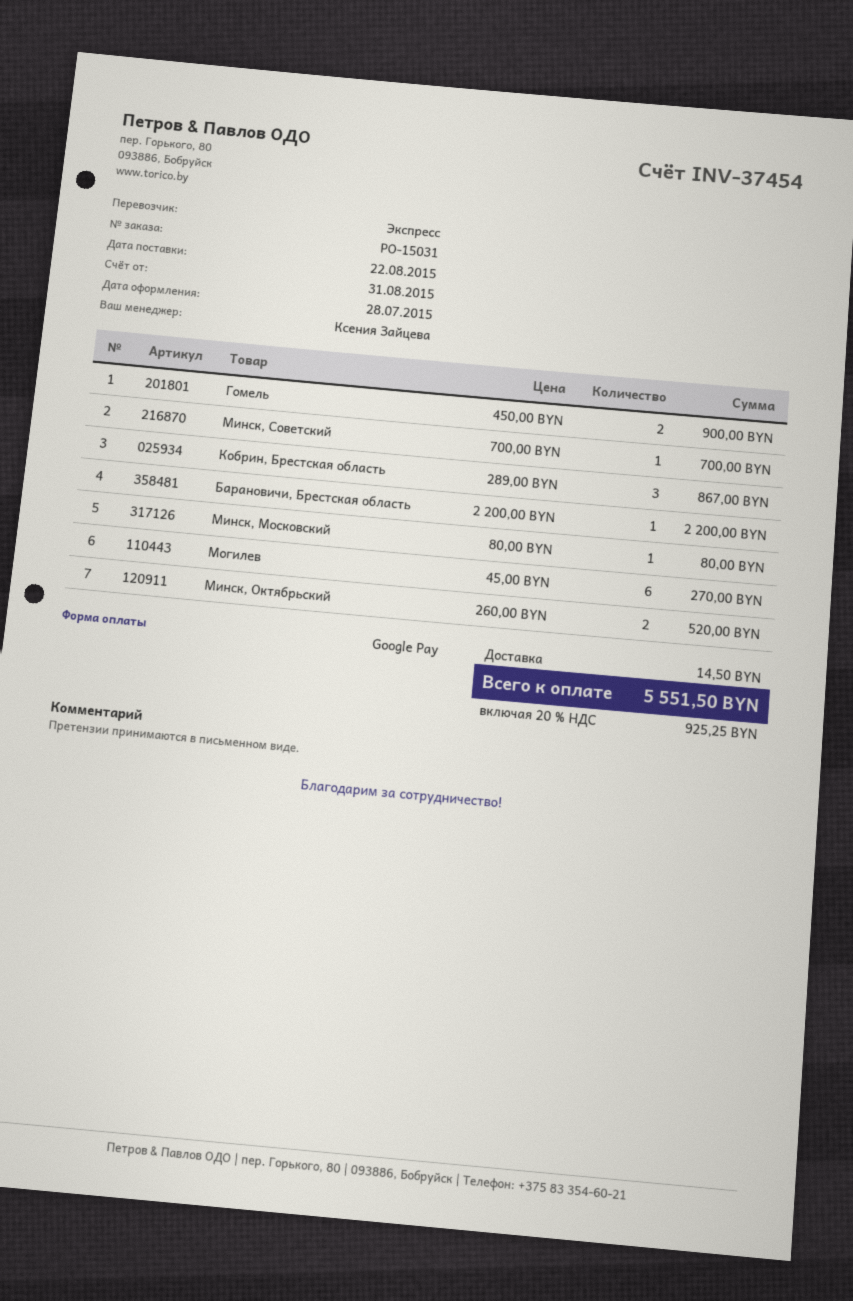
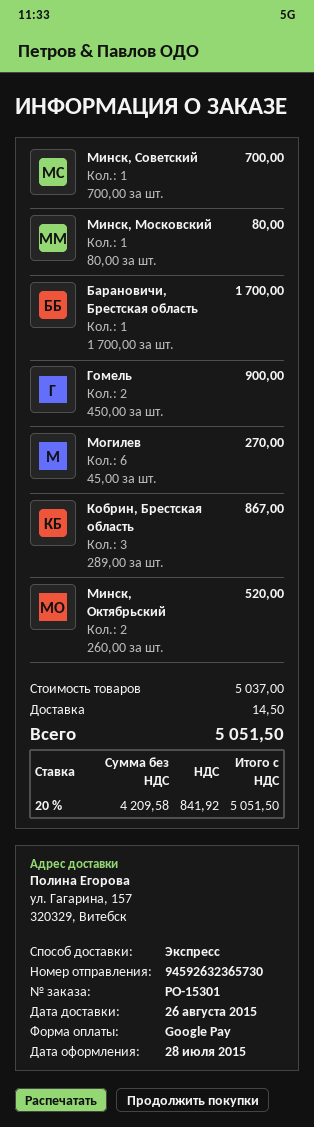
order number: PO-15031 -> PO-15301
delivery date: 2015-08-22 -> 2015-08-26
Барановичи, Брестская область: 1 x 2200.00 = 2200.00 -> 1 x 1700.00 = 1700.00
tax: 20% = 925.25 -> 20% = 841.92
total: 5551.50 -> 5051.50

